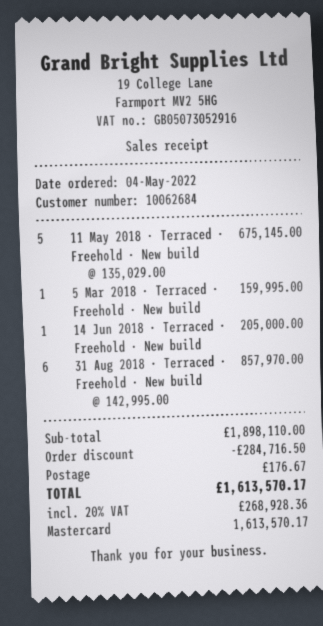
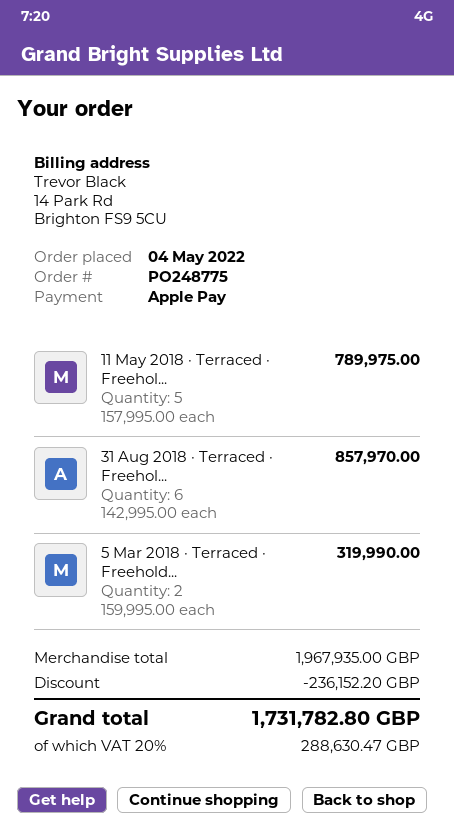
payment method: Mastercard -> Apple Pay
11 May 2018 · Terraced · Freehold · New build: 5 x 135029.00 = 675145.00 -> 5 x 157995.00 = 789975.00
5 Mar 2018 · Terraced · Freehold · New build: 1 x 159995.00 = 159995.00 -> 2 x 159995.00 = 319990.00
14 Jun 2018 · Terraced · Freehold · New build: 1 x 205000.00 = 205000.00 -> none
subtotal: 1898110.00 -> 1967935.00
discount: 284716.50 -> 236152.20
shipping: 176.67 -> none
tax: 20% = 268928.36 -> 20% = 288630.47
total: 1613570.17 -> 1731782.80

